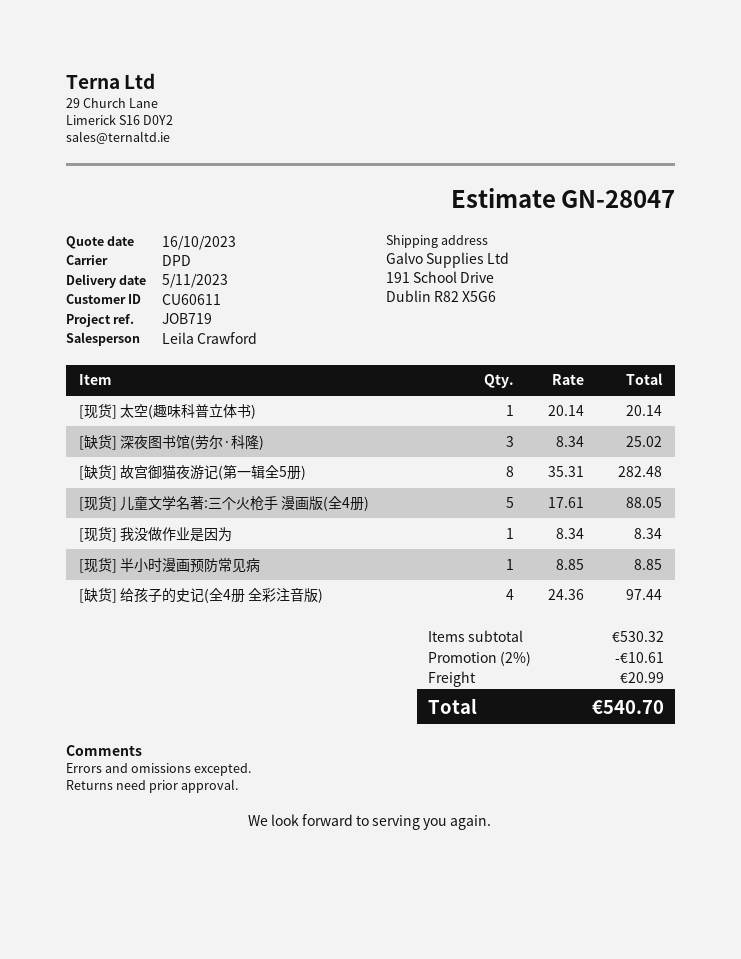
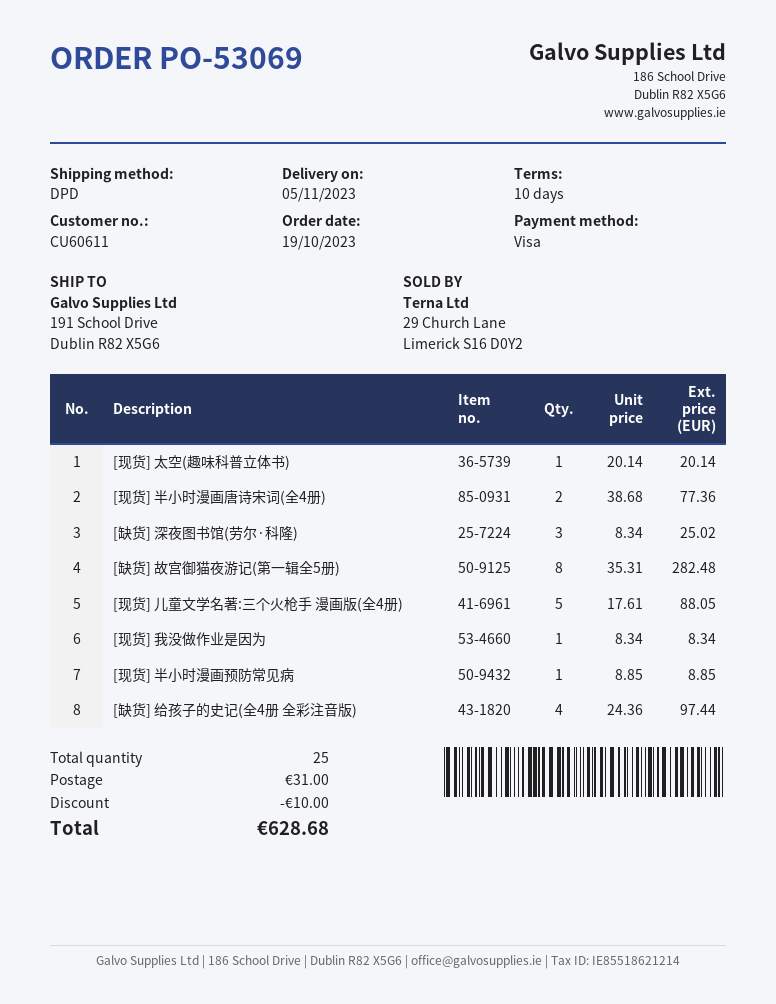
[现货] 半小时漫画唐诗宋词(全4册): none -> 2 x 38.68 = 77.36
discount: 10.61 -> 10.00
shipping: 20.99 -> 31.00
total: 540.70 -> 628.68

